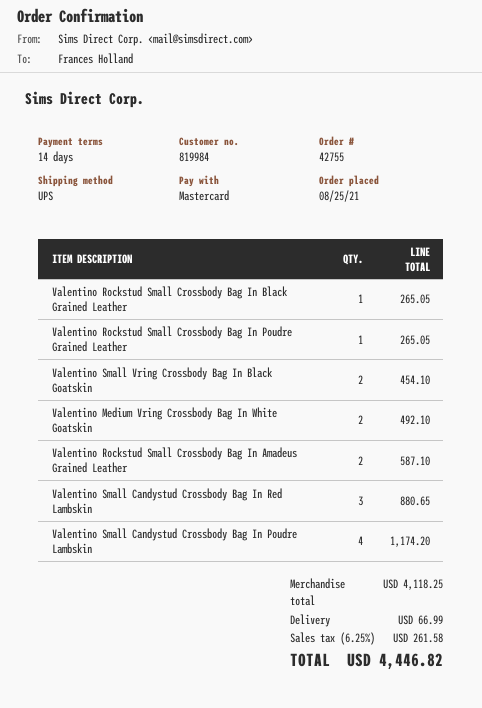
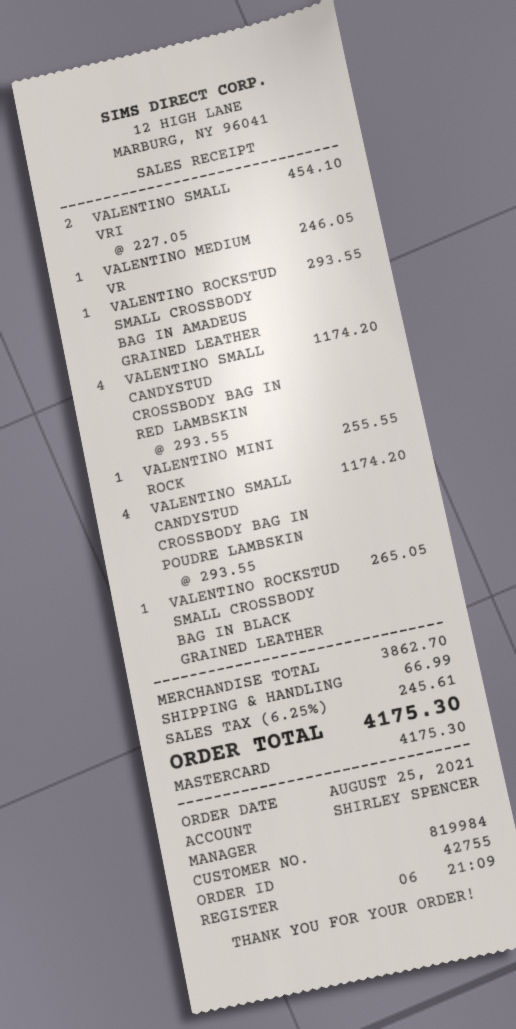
Valentino Rockstud Small Crossbody Bag In Poudre Grained Leather: 1 for 265.05 -> none
Valentino Medium Vring Crossbody Bag In White Goatskin: 2 for 492.10 -> 1 for 246.05
Valentino Rockstud Small Crossbody Bag In Amadeus Grained Leather: 2 for 587.10 -> 1 for 293.55
Valentino Small Candystud Crossbody Bag In Red Lambskin: 3 for 880.65 -> 4 for 1174.20
VALENTINO MINI ROCK: none -> 1 for 255.55
subtotal: 4118.25 -> 3862.70
tax: 6.25% = 261.58 -> 6.25% = 245.61
total: 4446.82 -> 4175.30

